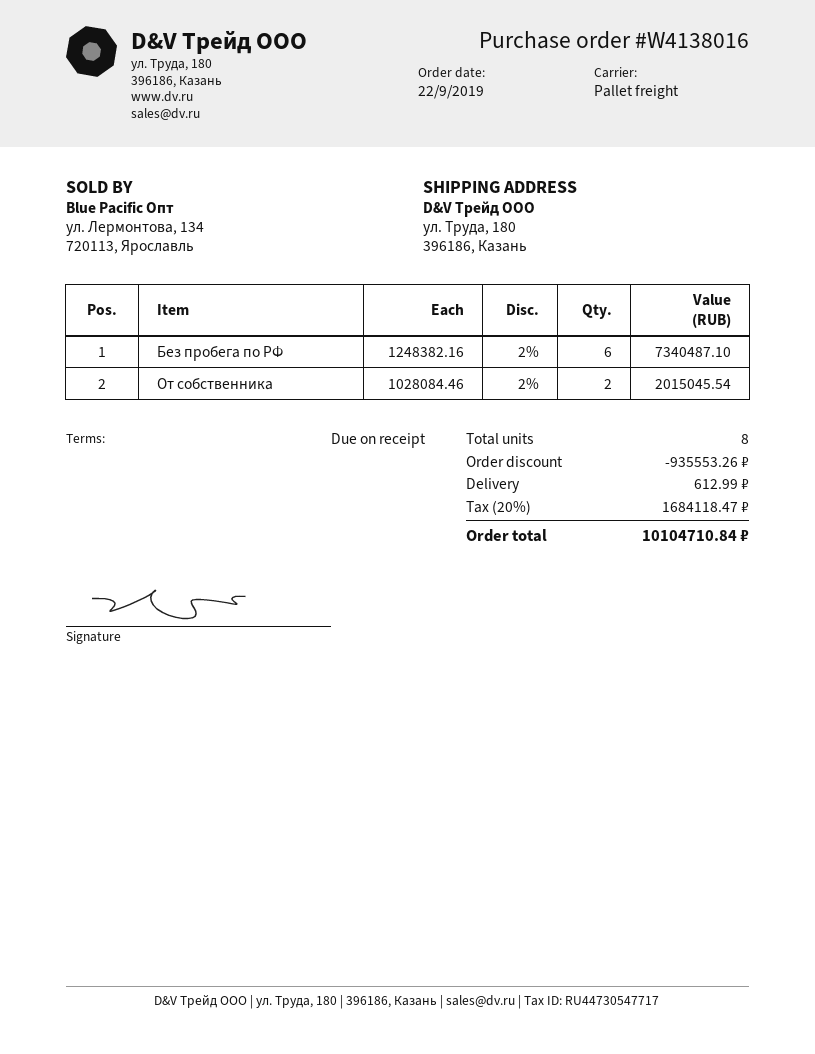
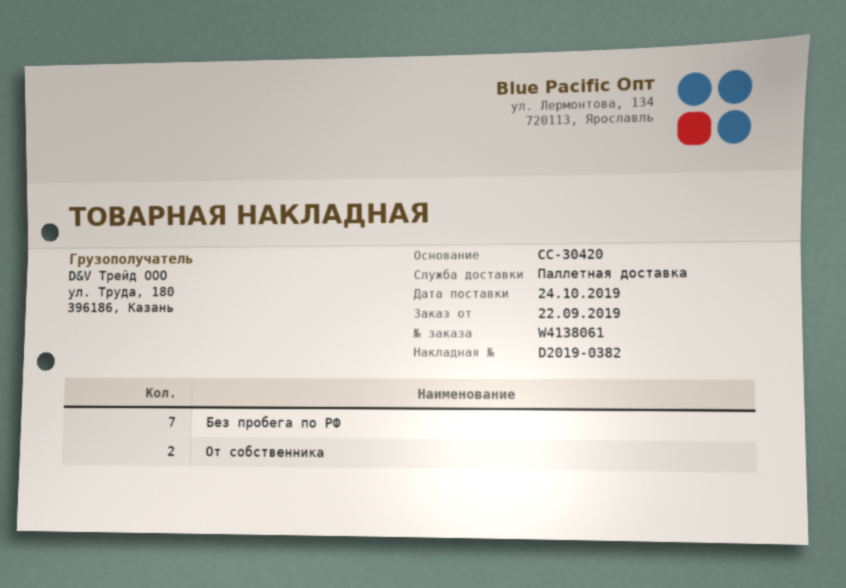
order number: W4138016 -> W4138061
Без пробега по РФ: 6 -> 7

